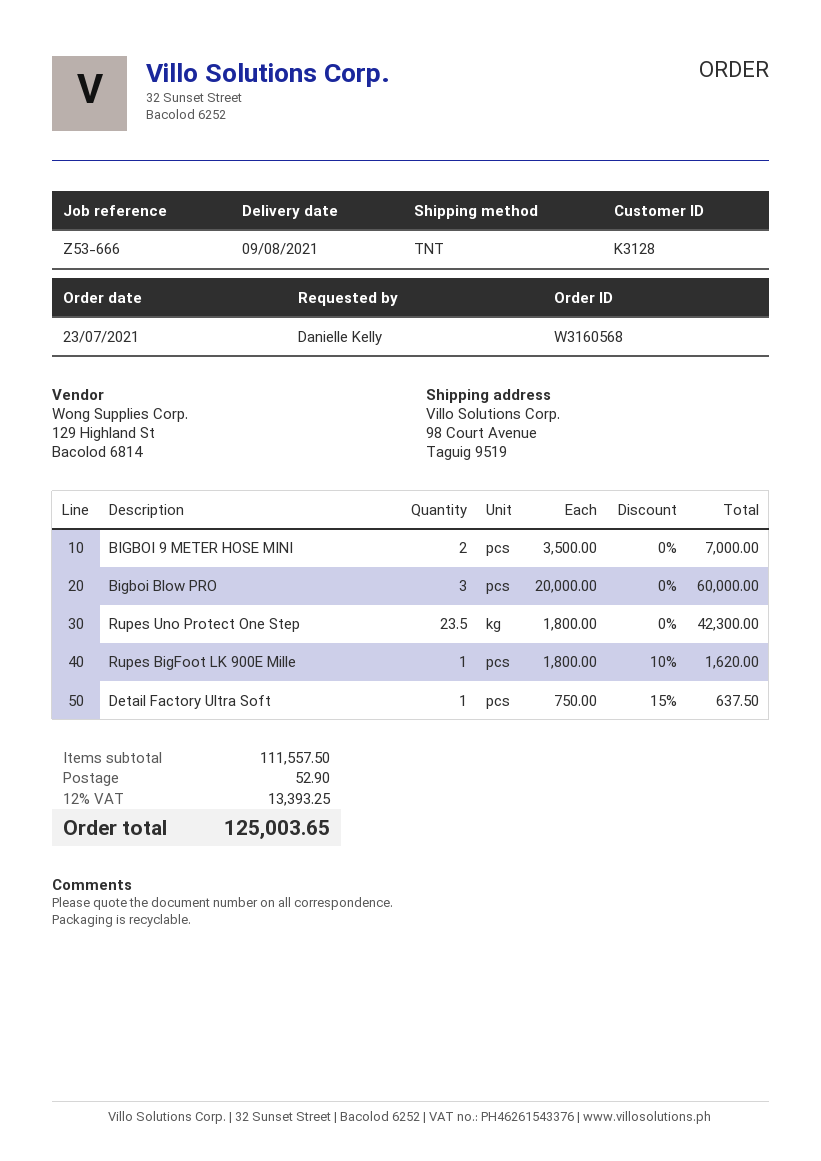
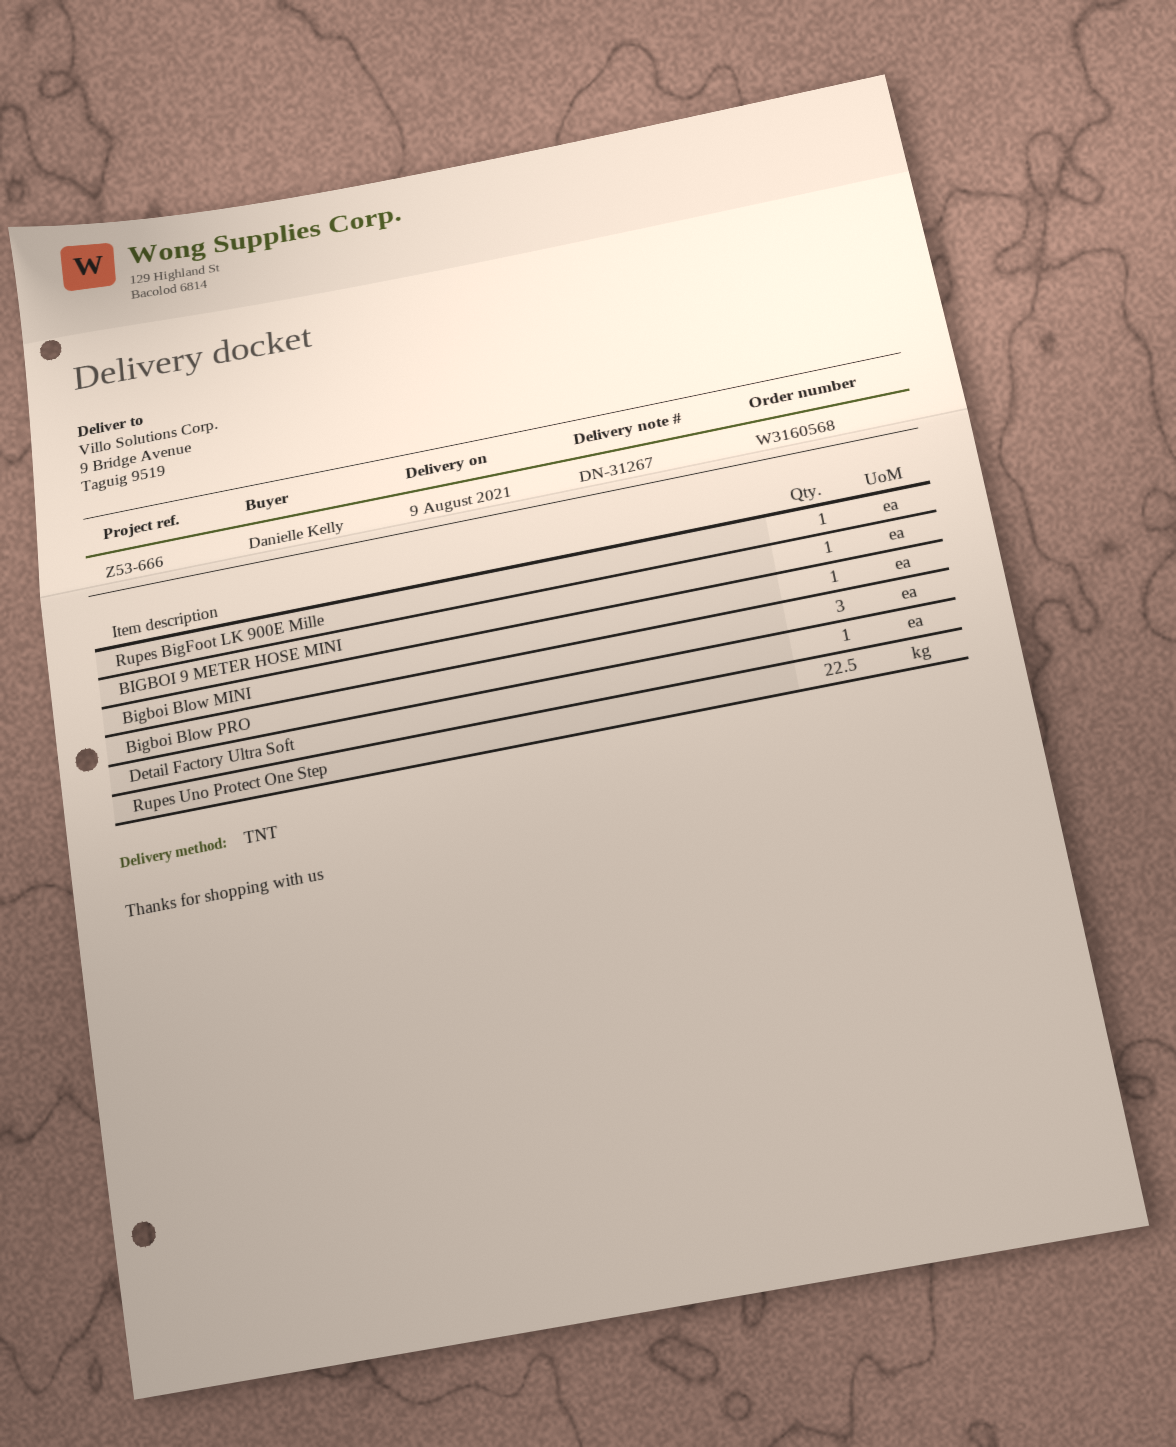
ship to: 98 Court Avenue, Taguig 9519 -> 9 Bridge Avenue, Taguig 9519
BIGBOI 9 METER HOSE MINI: 2 -> 1
Rupes Uno Protect One Step: 23.5 -> 22.5
Bigboi Blow MINI: none -> 1

